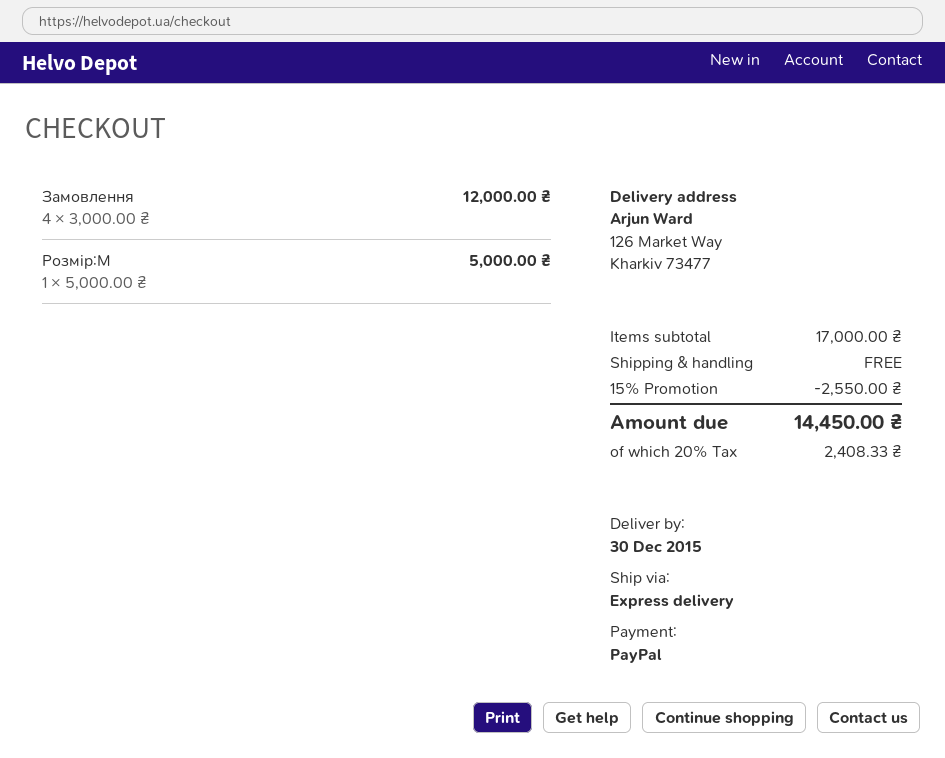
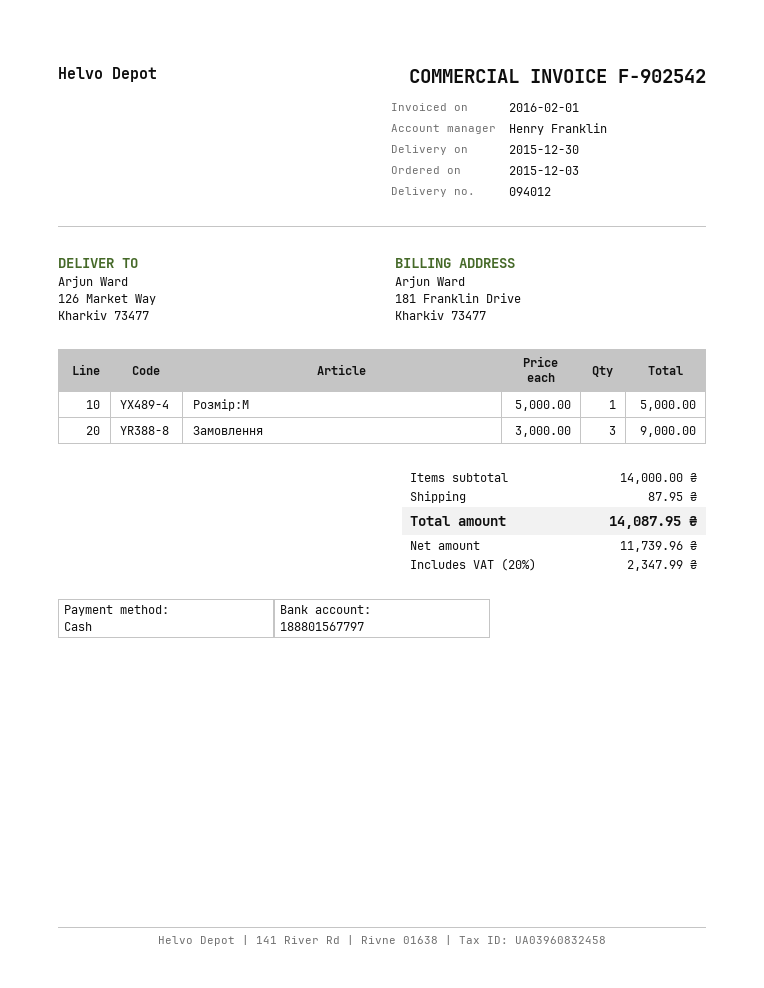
payment method: PayPal -> cash
Замовлення: 4 x 3000.00 = 12000.00 -> 3 x 3000.00 = 9000.00
subtotal: 17000.00 -> 14000.00
discount: 15% = 2550.00 -> none
shipping: 0.00 -> 87.95
tax: 20% = 2408.33 -> 20% = 2347.99
total: 14450.00 -> 14087.95

